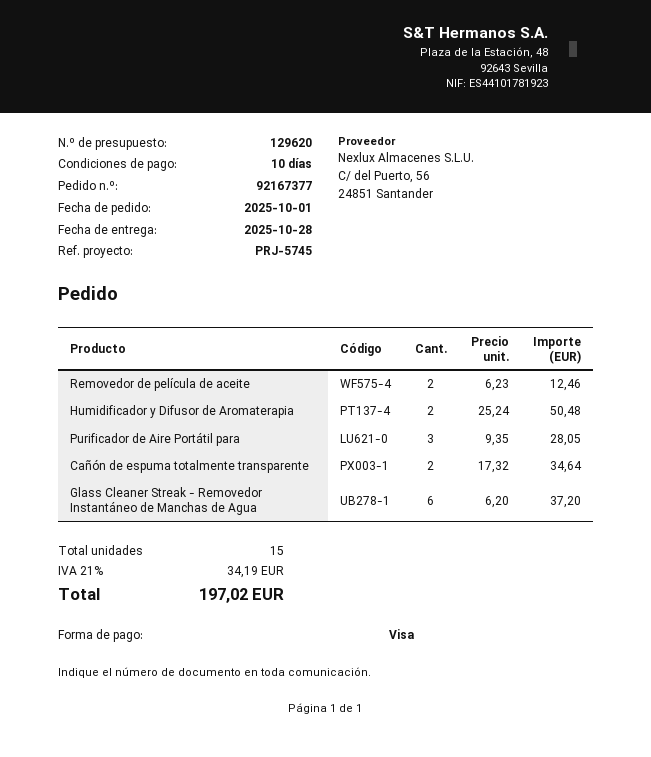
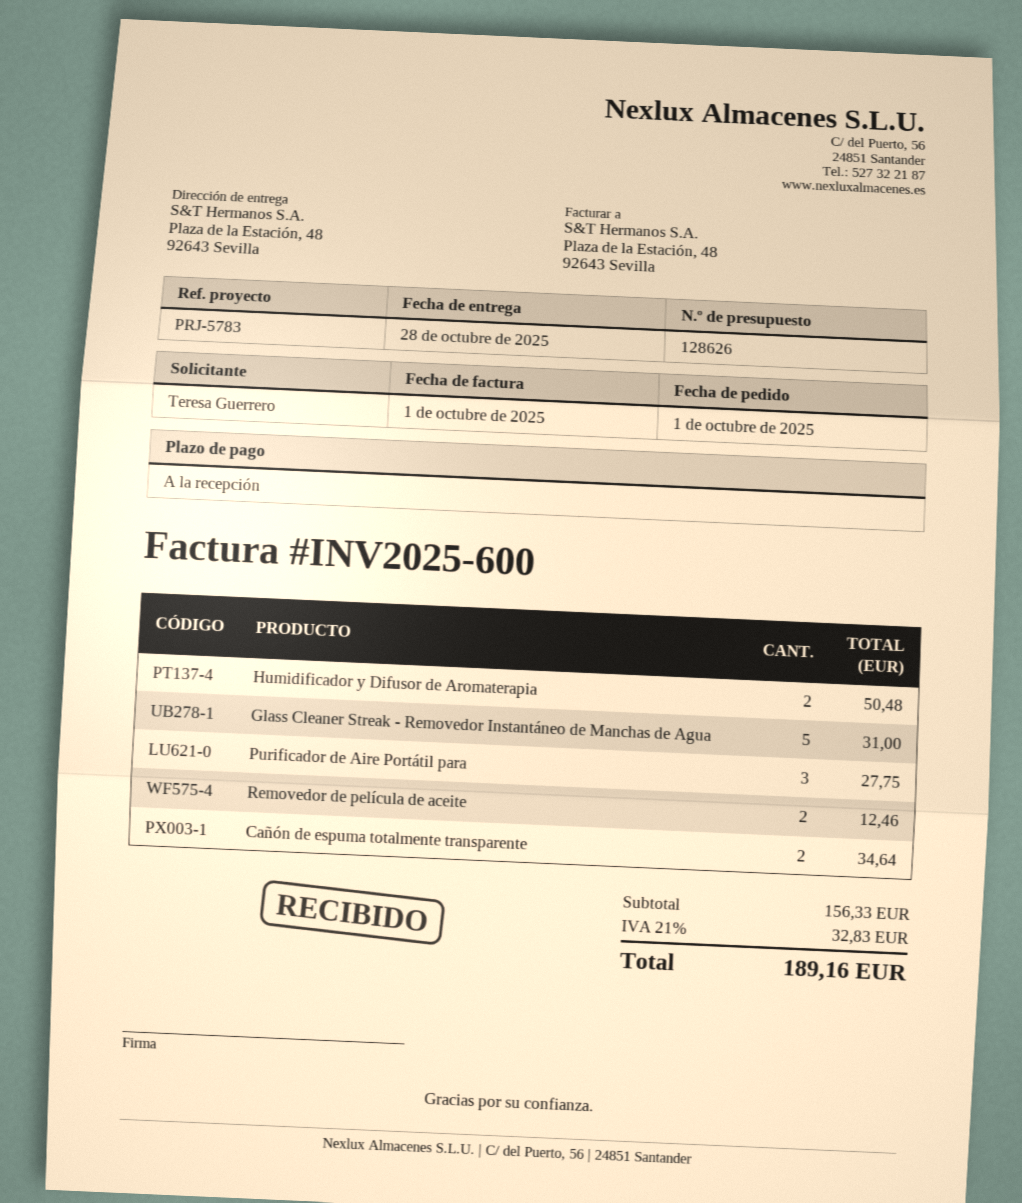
quote number: 129620 -> 128626
payment terms: 10 days -> on receipt
reference: PRJ-5745 -> PRJ-5783
Purificador de Aire Portátil para: 3 for 28.05 -> 3 for 27.75
Glass Cleaner Streak - Removedor Instantáneo de Manchas de Agua: 6 for 37.20 -> 5 for 31.00
tax: 21% = 34.19 -> 21% = 32.83
total: 197.02 -> 189.16

